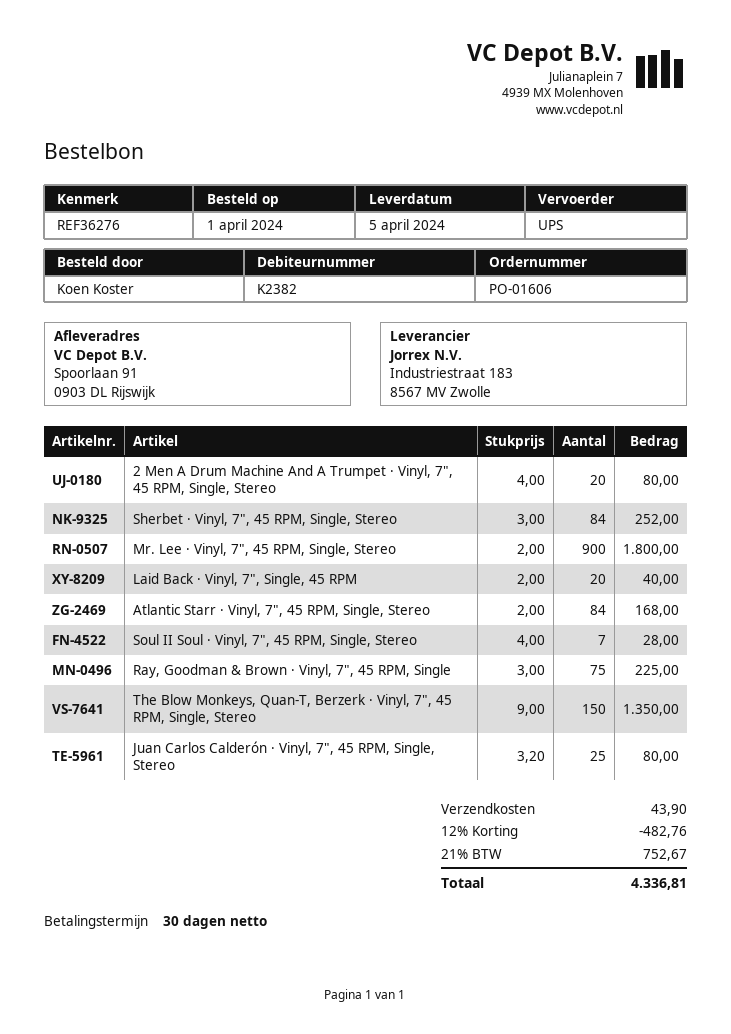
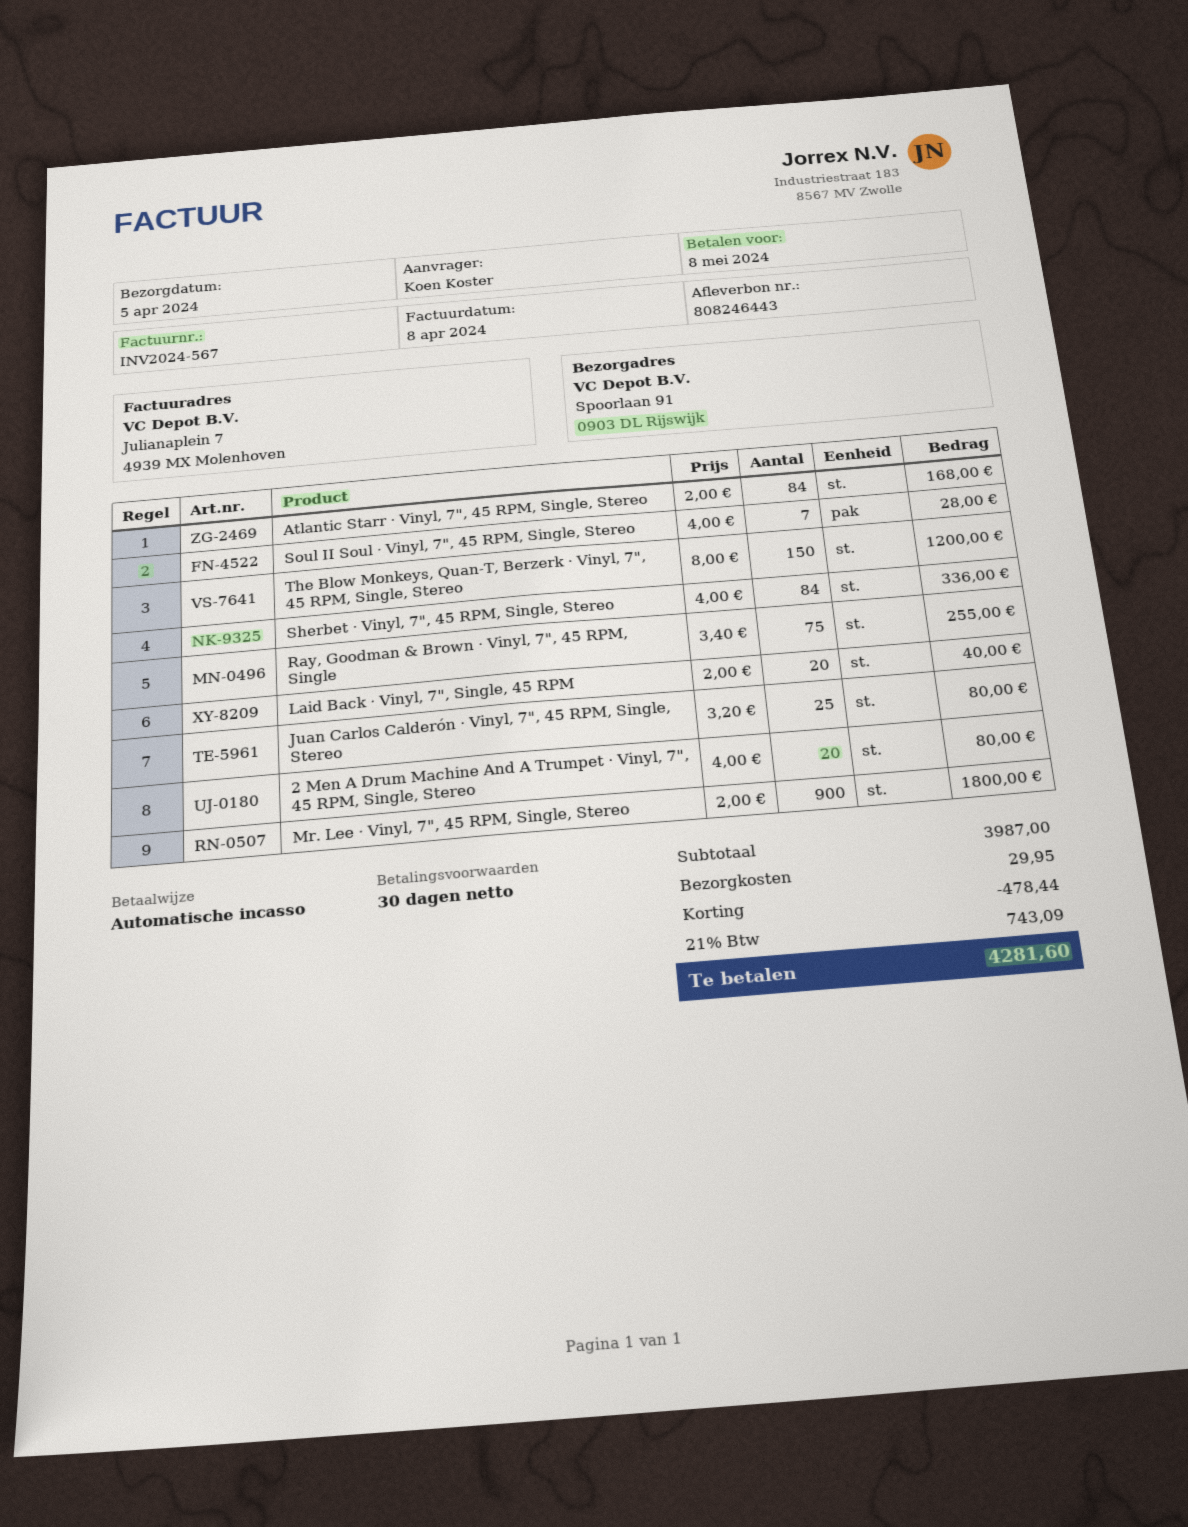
Sherbet · Vinyl, 7", 45 RPM, Single, Stereo: 84 x 3.00 = 252.00 -> 84 x 4.00 = 336.00
Ray, Goodman & Brown · Vinyl, 7", 45 RPM, Single: 75 x 3.00 = 225.00 -> 75 x 3.40 = 255.00
The Blow Monkeys, Quan-T, Berzerk · Vinyl, 7", 45 RPM, Single, Stereo: 150 x 9.00 = 1350.00 -> 150 x 8.00 = 1200.00
discount: 482.76 -> 478.44
shipping: 43.90 -> 29.95
tax: 21% = 752.67 -> 21% = 743.09
total: 4336.81 -> 4281.60

